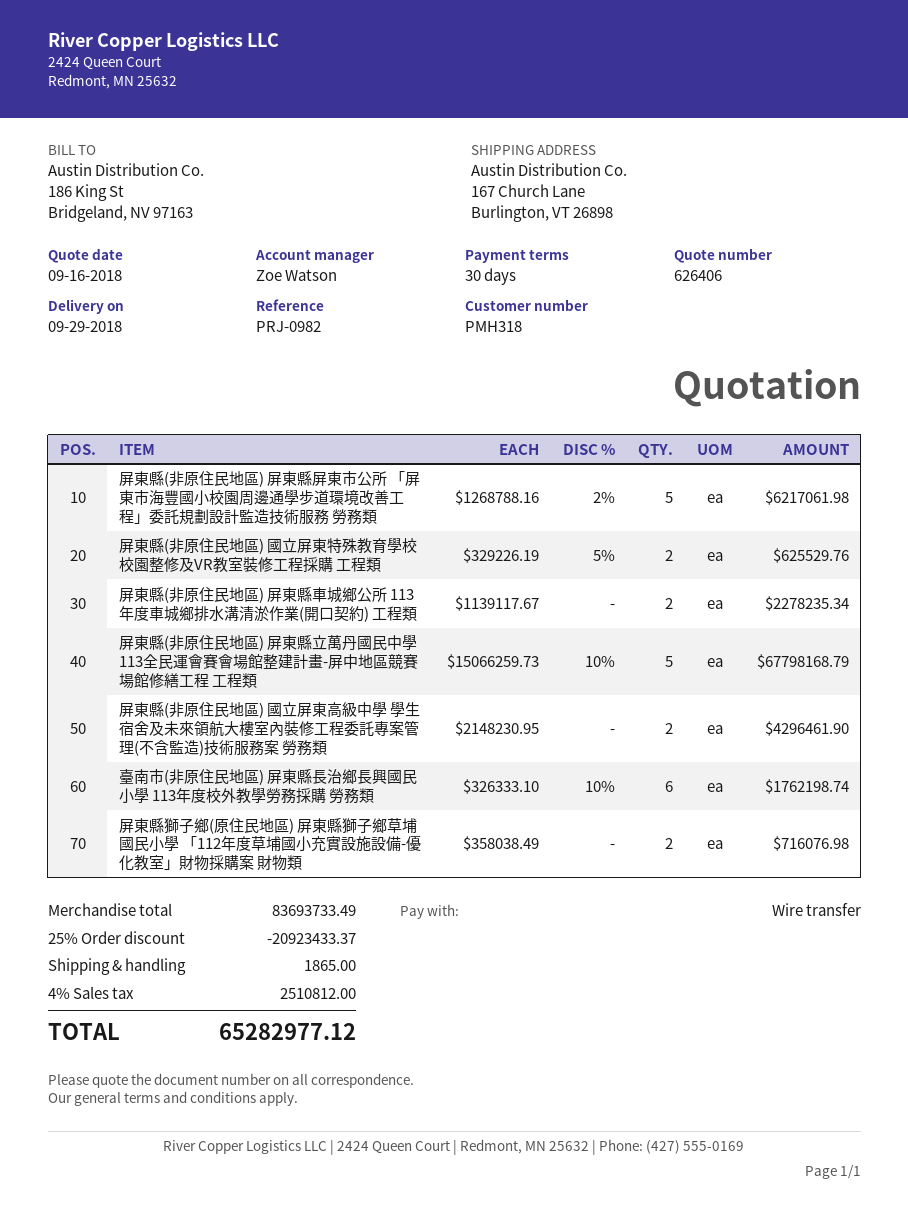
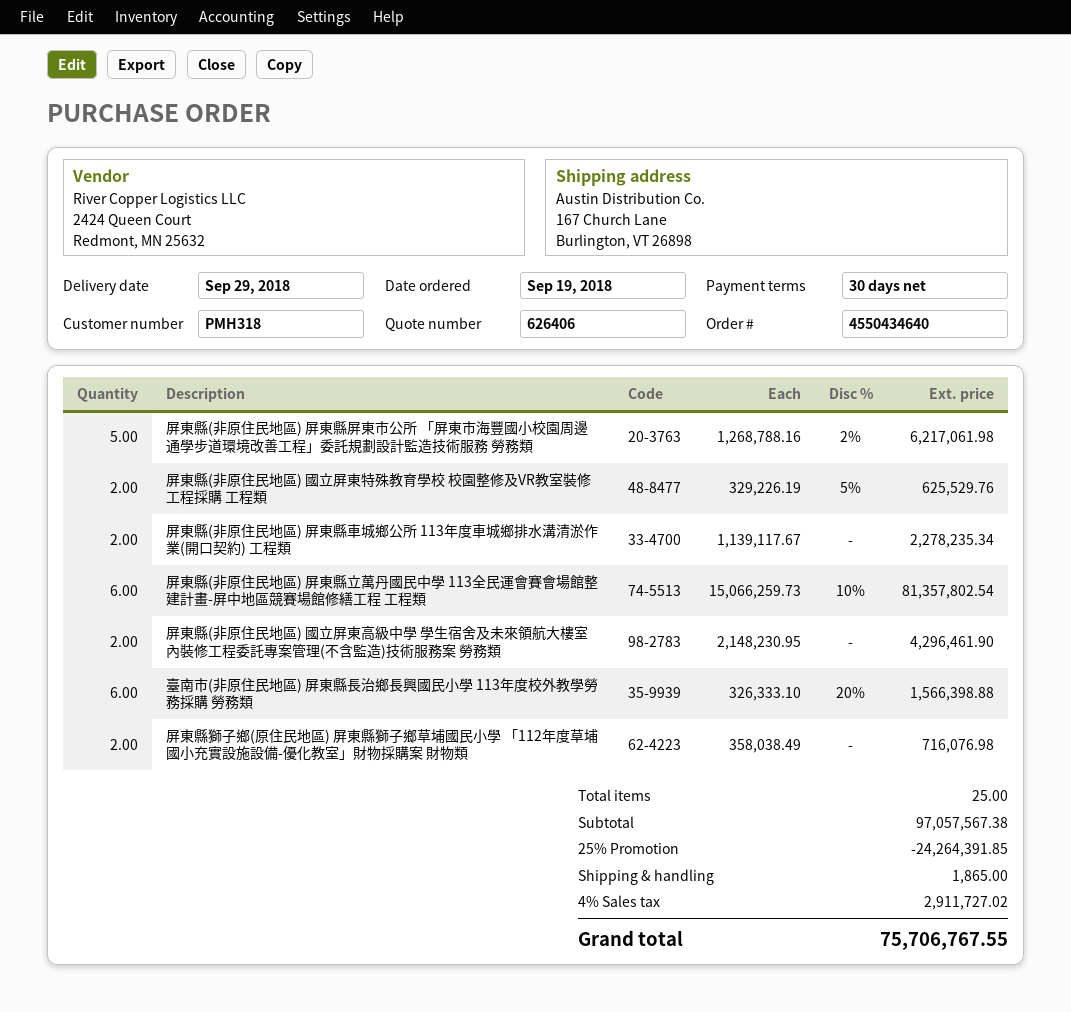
屏東縣(非原住民地區) 屏東縣立萬丹國民中學 113全民運會賽會場館整建計畫-屏中地區競賽場館修繕工程 工程類: 5 x 15066259.73 - 10% = 67798168.79 -> 6 x 15066259.73 - 10% = 81357802.54
臺南市(非原住民地區) 屏東縣長治鄉長興國民小學 113年度校外教學勞務採購 勞務類: 6 x 326333.10 - 10% = 1762198.74 -> 6 x 326333.10 - 20% = 1566398.88
subtotal: 83693733.49 -> 97057567.38
discount: 25% = 20923433.37 -> 25% = 24264391.85
tax: 4% = 2510812.00 -> 4% = 2911727.02
total: 65282977.12 -> 75706767.55

